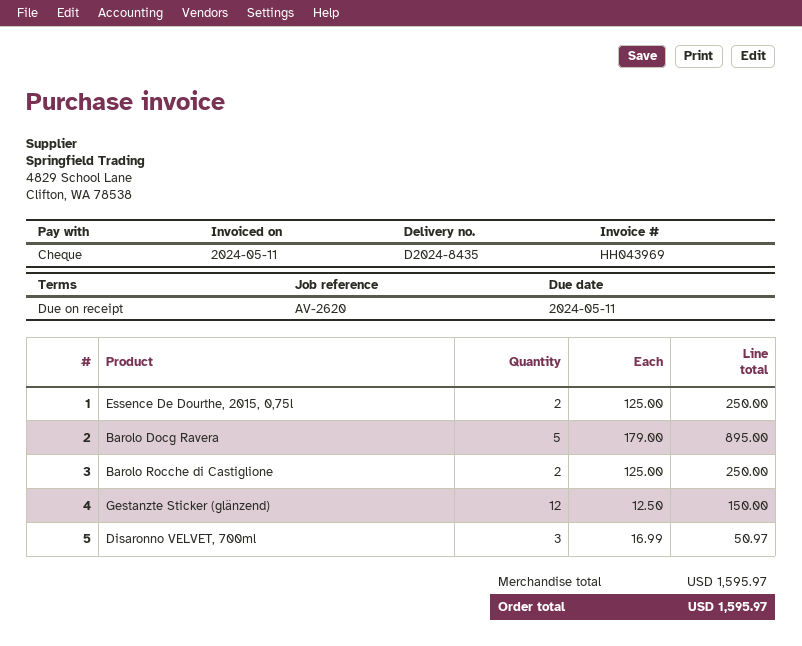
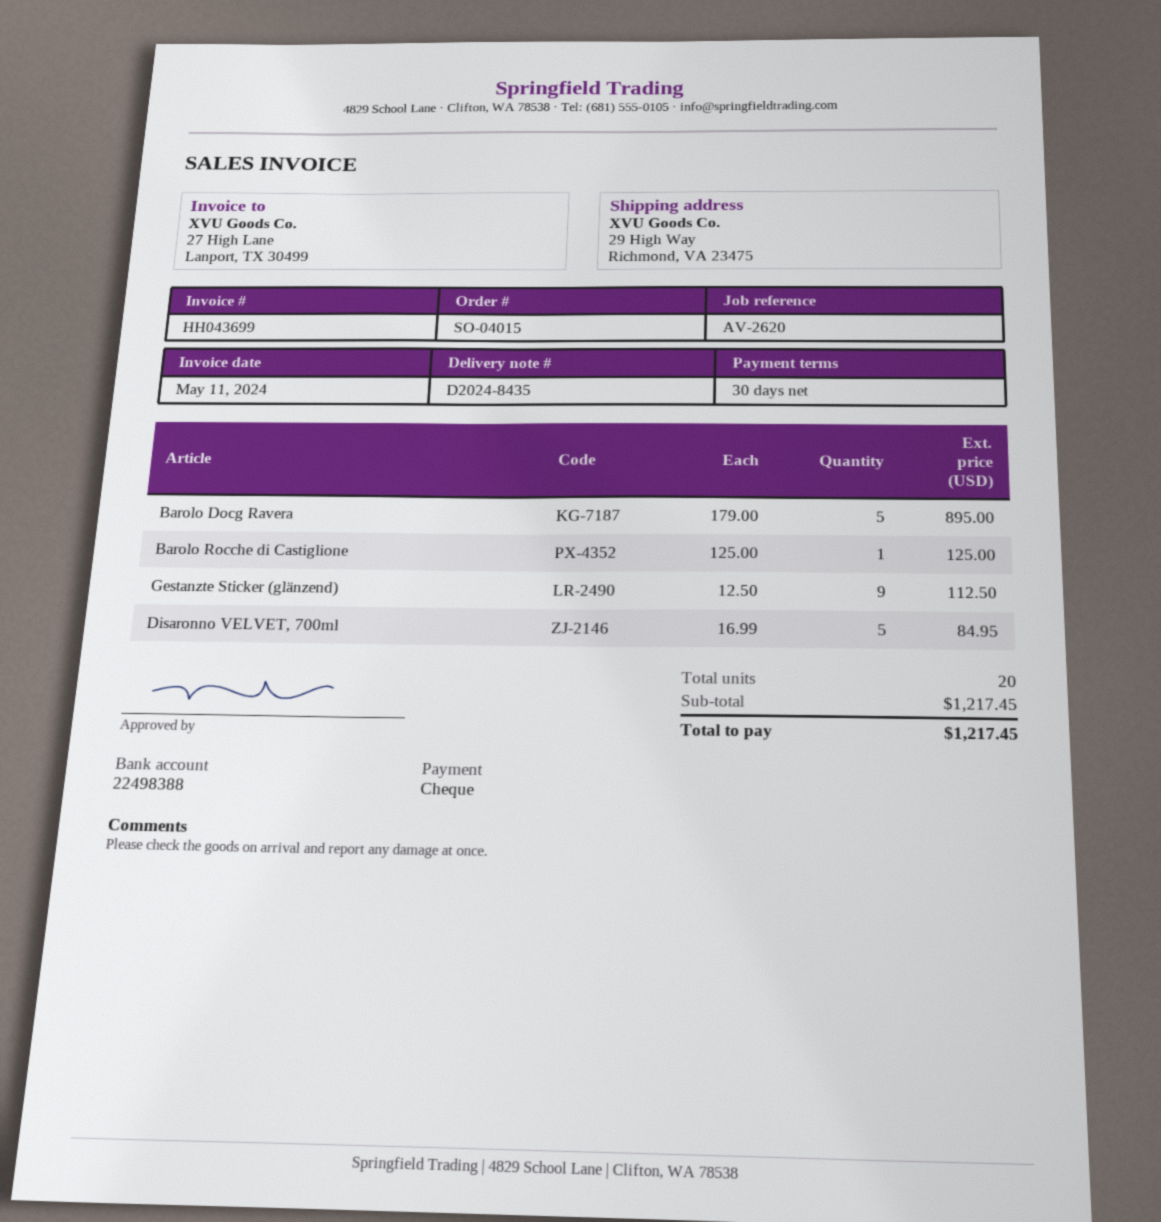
invoice number: HH043969 -> HH043699
payment terms: on receipt -> 30 days
Essence De Dourthe, 2015, 0,75l: 2 x 125.00 = 250.00 -> none
Barolo Rocche di Castiglione: 2 x 125.00 = 250.00 -> 1 x 125.00 = 125.00
Gestanzte Sticker (glänzend): 12 x 12.50 = 150.00 -> 9 x 12.50 = 112.50
Disaronno VELVET, 700ml: 3 x 16.99 = 50.97 -> 5 x 16.99 = 84.95
subtotal: 1595.97 -> 1217.45
total: 1595.97 -> 1217.45

